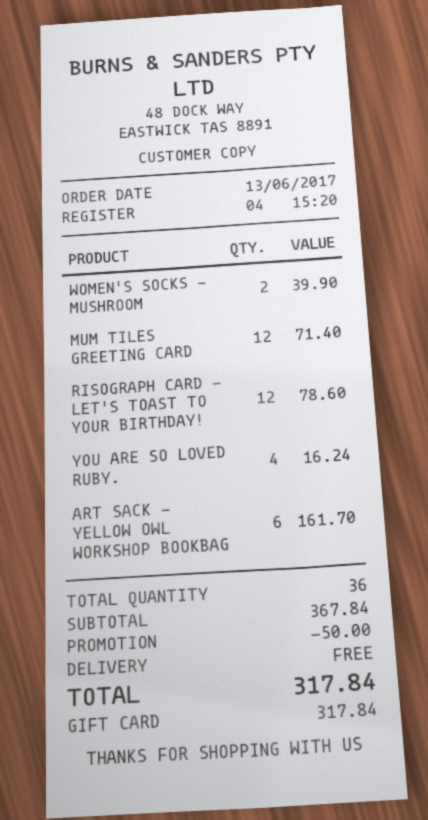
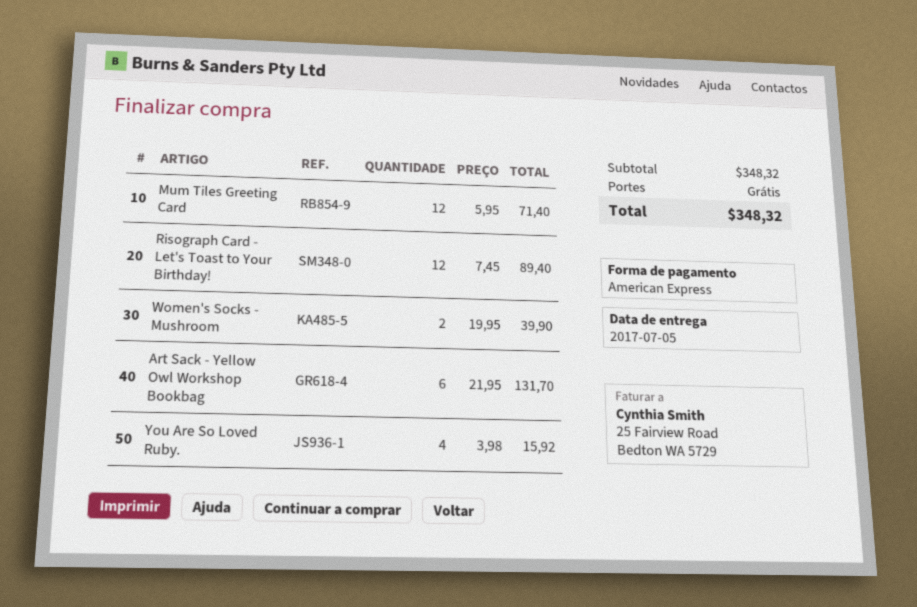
payment method: gift card -> American Express
RISOGRAPH CARD - LET'S TOAST TO YOUR BIRTHDAY!: 12 for 78.60 -> 12 for 89.40
YOU ARE SO LOVED RUBY.: 4 for 16.24 -> 4 for 15.92
ART SACK - YELLOW OWL WORKSHOP BOOKBAG: 6 for 161.70 -> 6 for 131.70
subtotal: 367.84 -> 348.32
discount: 50.00 -> none
total: 317.84 -> 348.32

